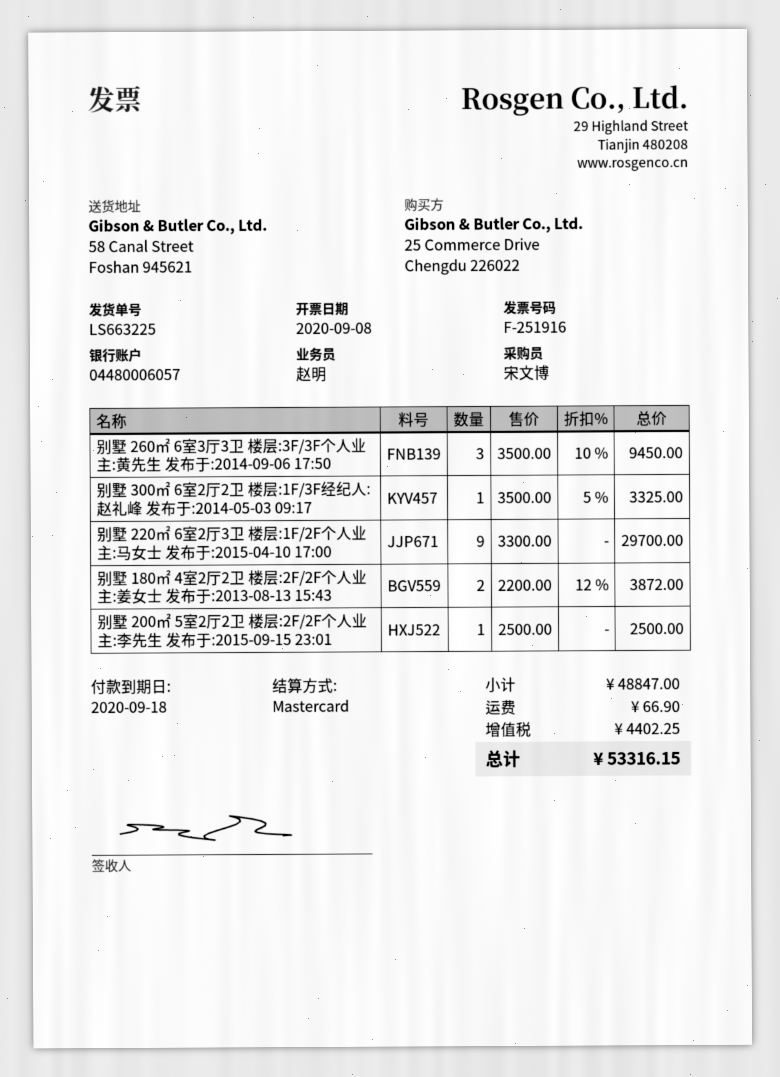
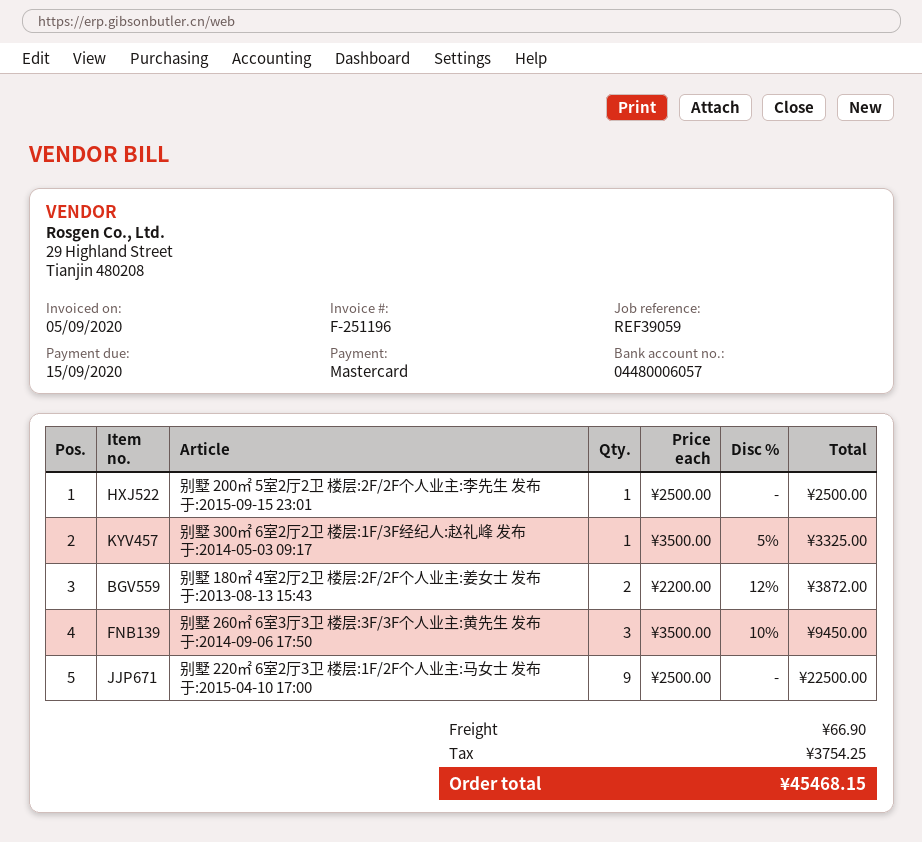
invoice number: F-251916 -> F-251196
invoice date: 2020-09-08 -> 2020-09-05
due date: 2020-09-18 -> 2020-09-15
别墅 220㎡ 6室2厅3卫 楼层:1F/2F个人业主:马女士 发布于:2015-04-10 17:00: 9 x 3300.00 = 29700.00 -> 9 x 2500.00 = 22500.00
tax: 4402.25 -> 3754.25
total: 53316.15 -> 45468.15

